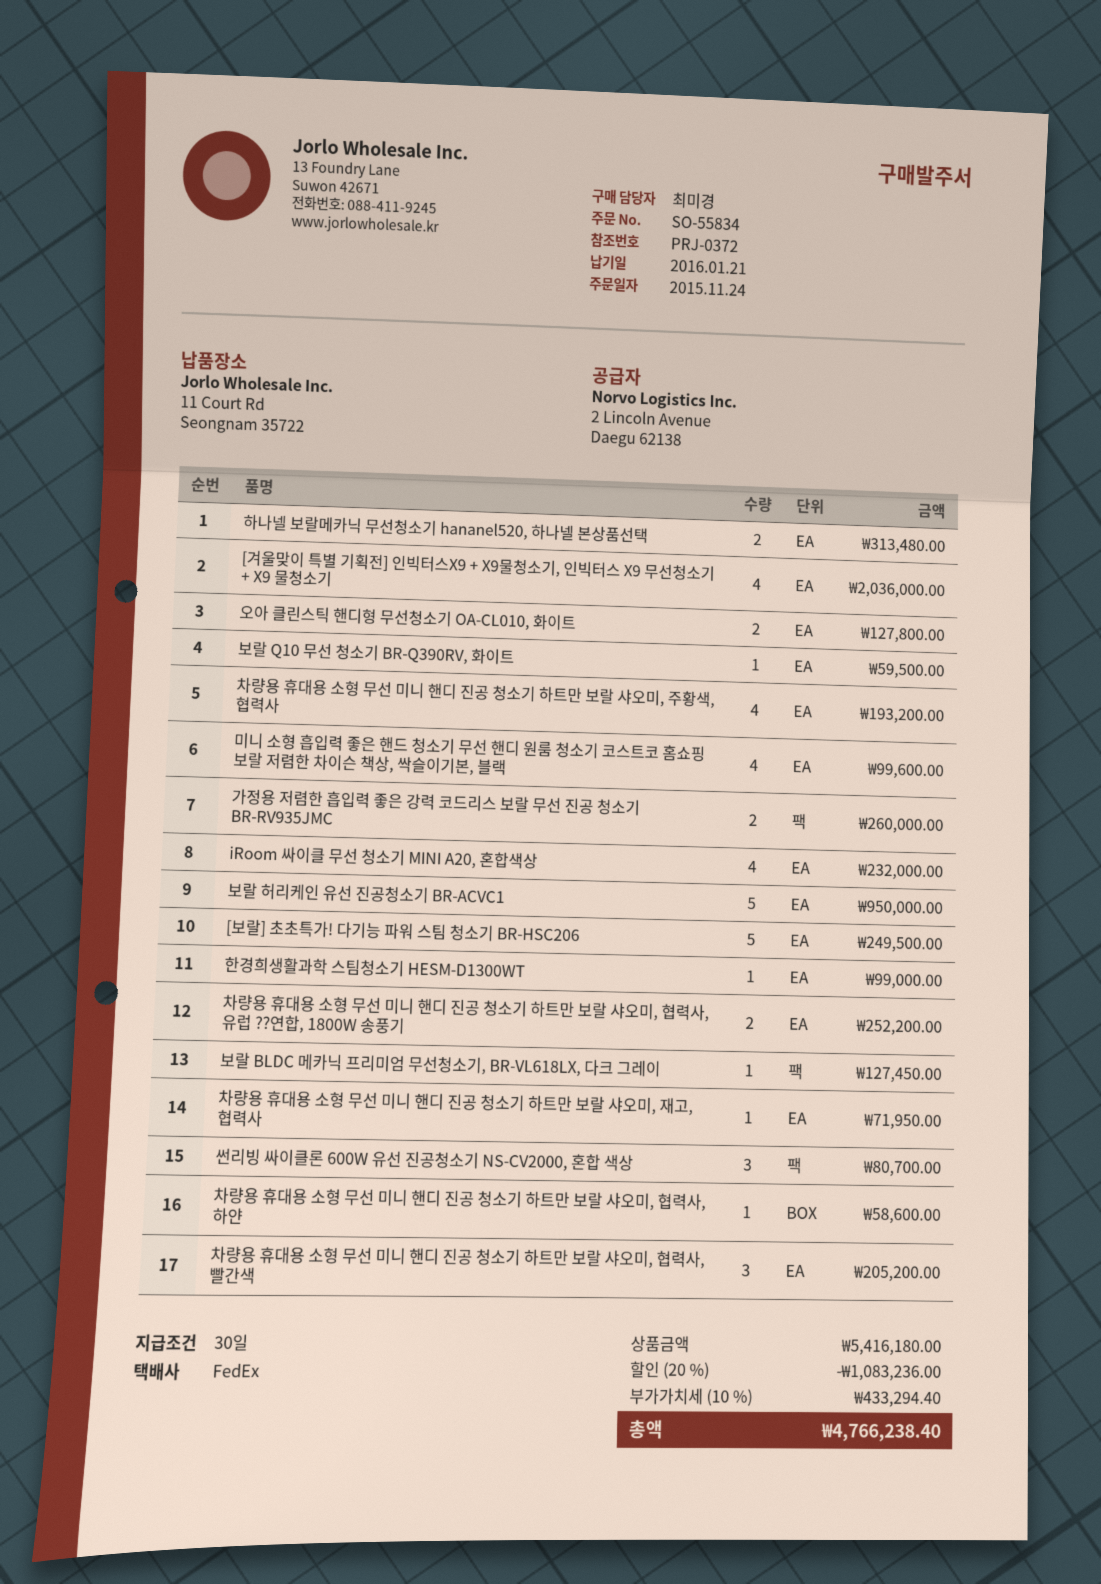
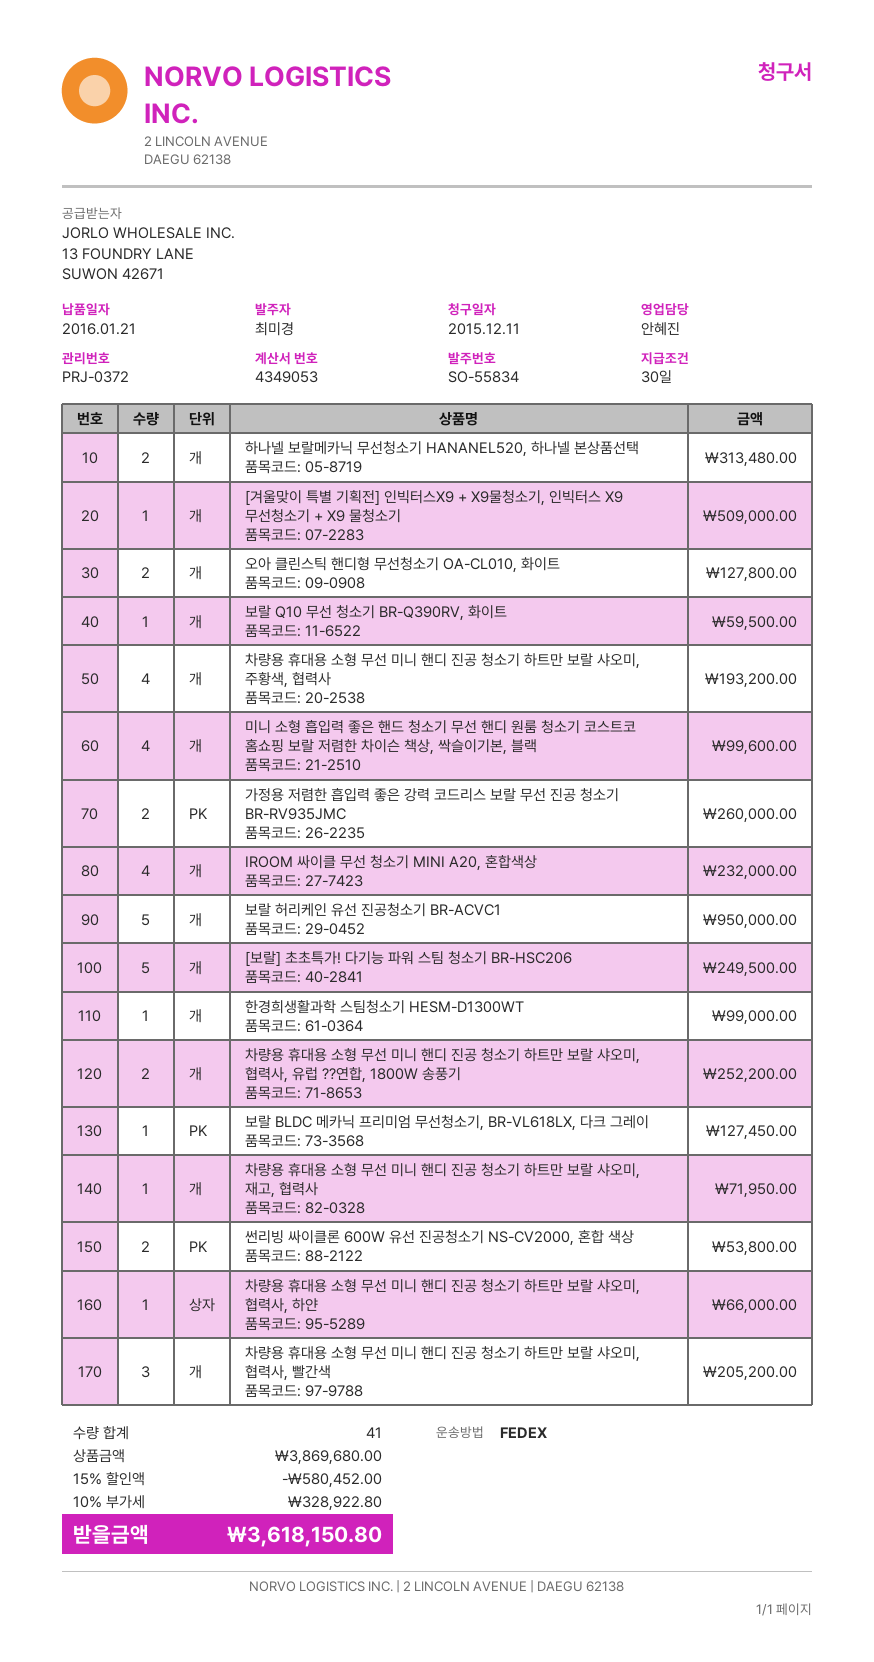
[겨울맞이 특별 기획전] 인빅터스X9 + X9물청소기, 인빅터스 X9 무선청소기 + X9 물청소기: 4 for 2036000.00 -> 1 for 509000.00
썬리빙 싸이클론 600W 유선 진공청소기 NS-CV2000, 혼합 색상: 3 for 80700.00 -> 2 for 53800.00
차량용 휴대용 소형 무선 미니 핸디 진공 청소기 하트만 보랄 샤오미, 협력사, 하얀: 1 for 58600.00 -> 1 for 66000.00
subtotal: 5416180.00 -> 3869680.00
discount: 20% = 1083236.00 -> 15% = 580452.00
tax: 10% = 433294.40 -> 10% = 328922.80
total: 4766238.40 -> 3618150.80

